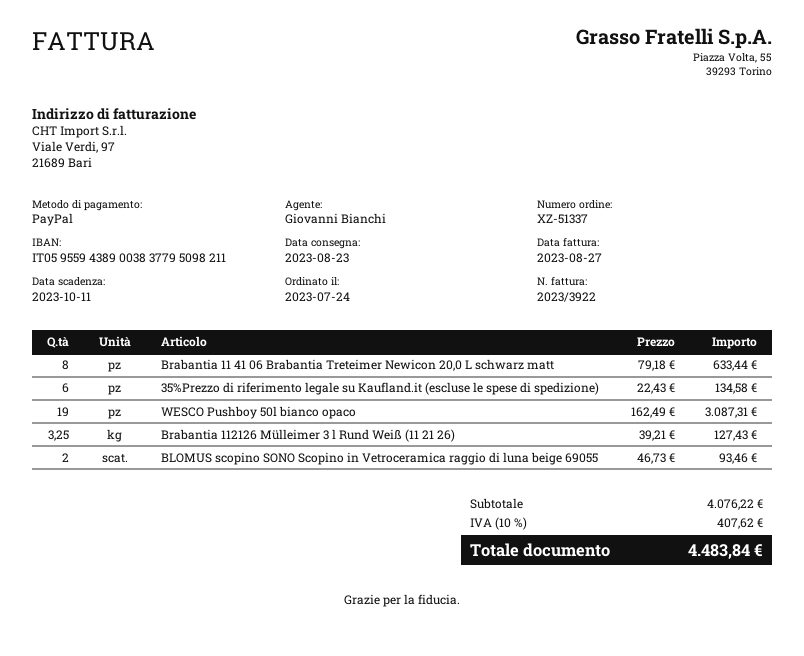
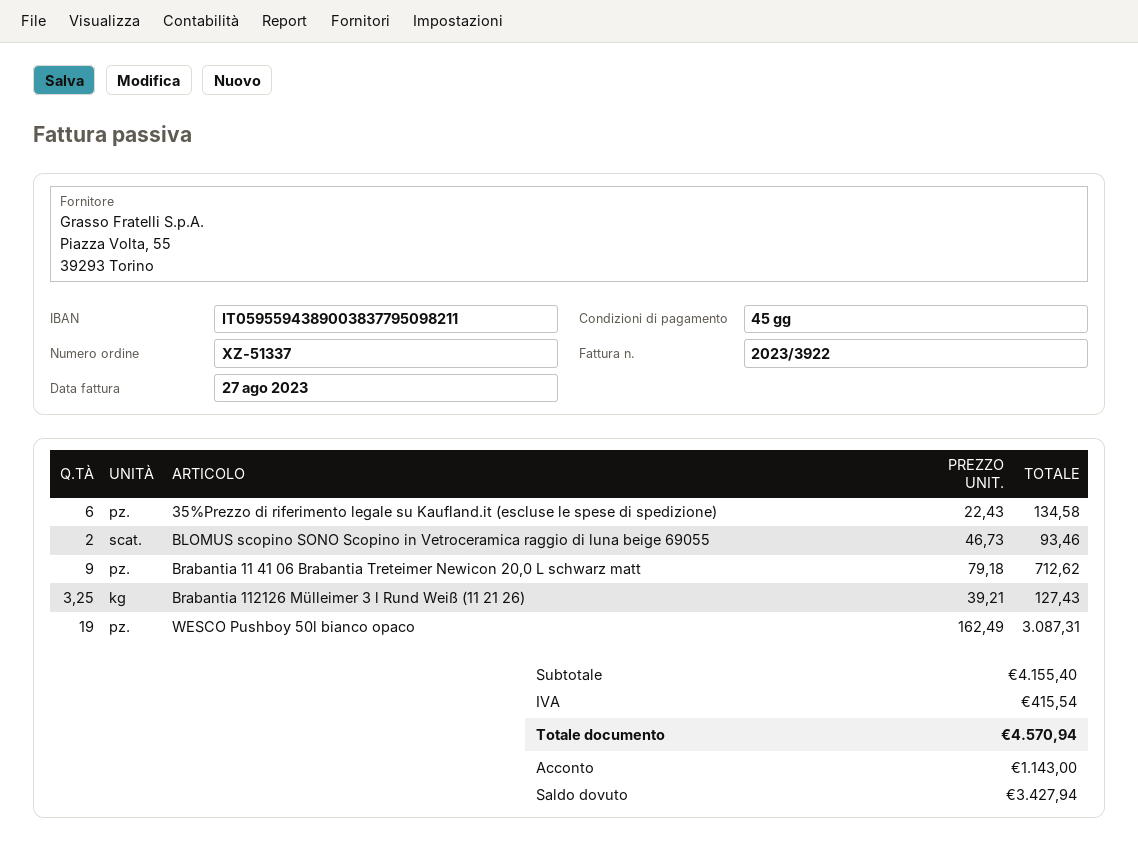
Brabantia 11 41 06 Brabantia Treteimer Newicon 20,0 L schwarz matt: 8 x 79.18 = 633.44 -> 9 x 79.18 = 712.62
subtotal: 4076.22 -> 4155.40
tax: 407.62 -> 415.54
total: 4483.84 -> 4570.94

